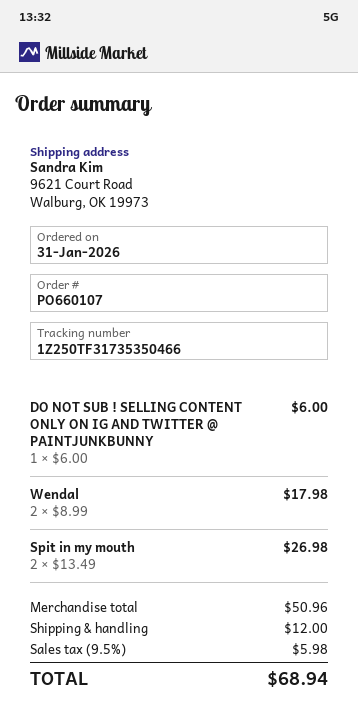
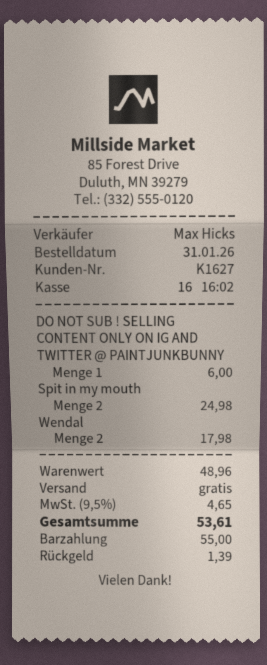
Spit in my mouth: 2 for 26.98 -> 2 for 24.98
subtotal: 50.96 -> 48.96
shipping: 12.00 -> 0.00
tax: 9.5% = 5.98 -> 9.5% = 4.65
total: 68.94 -> 53.61

